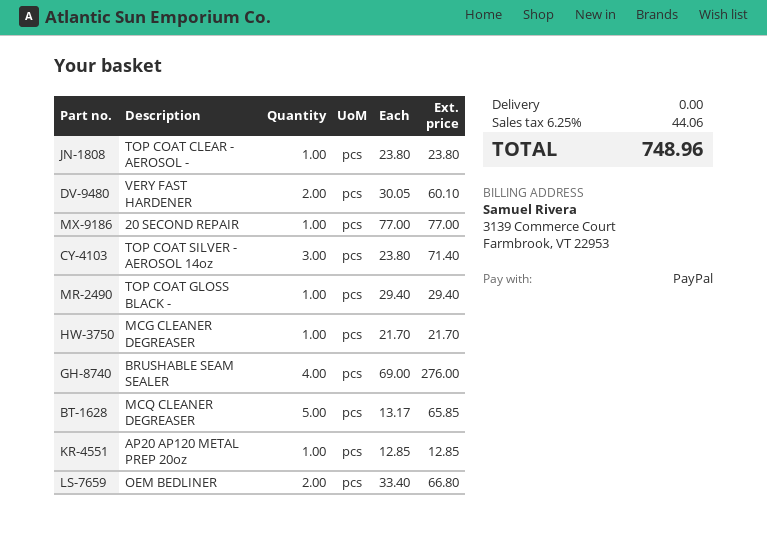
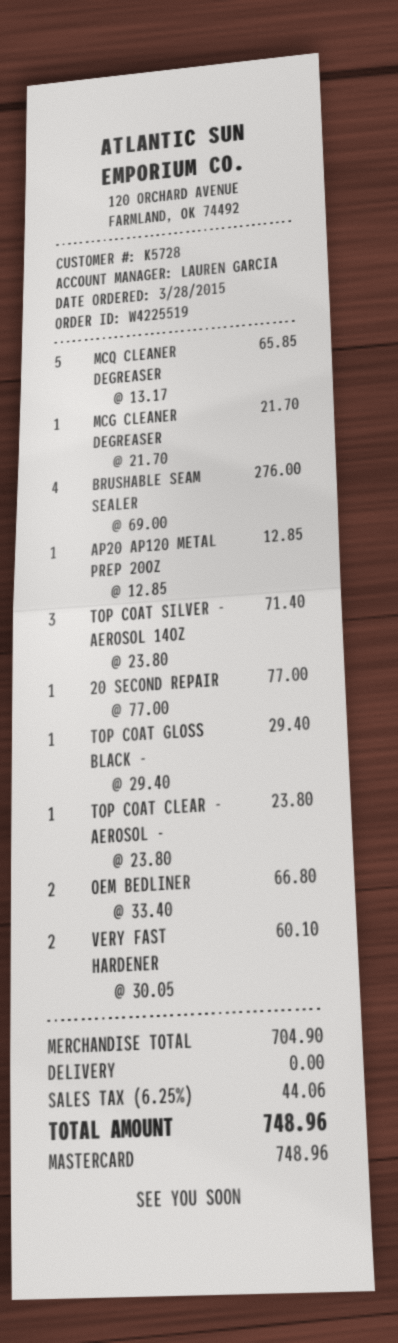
payment method: PayPal -> Mastercard

